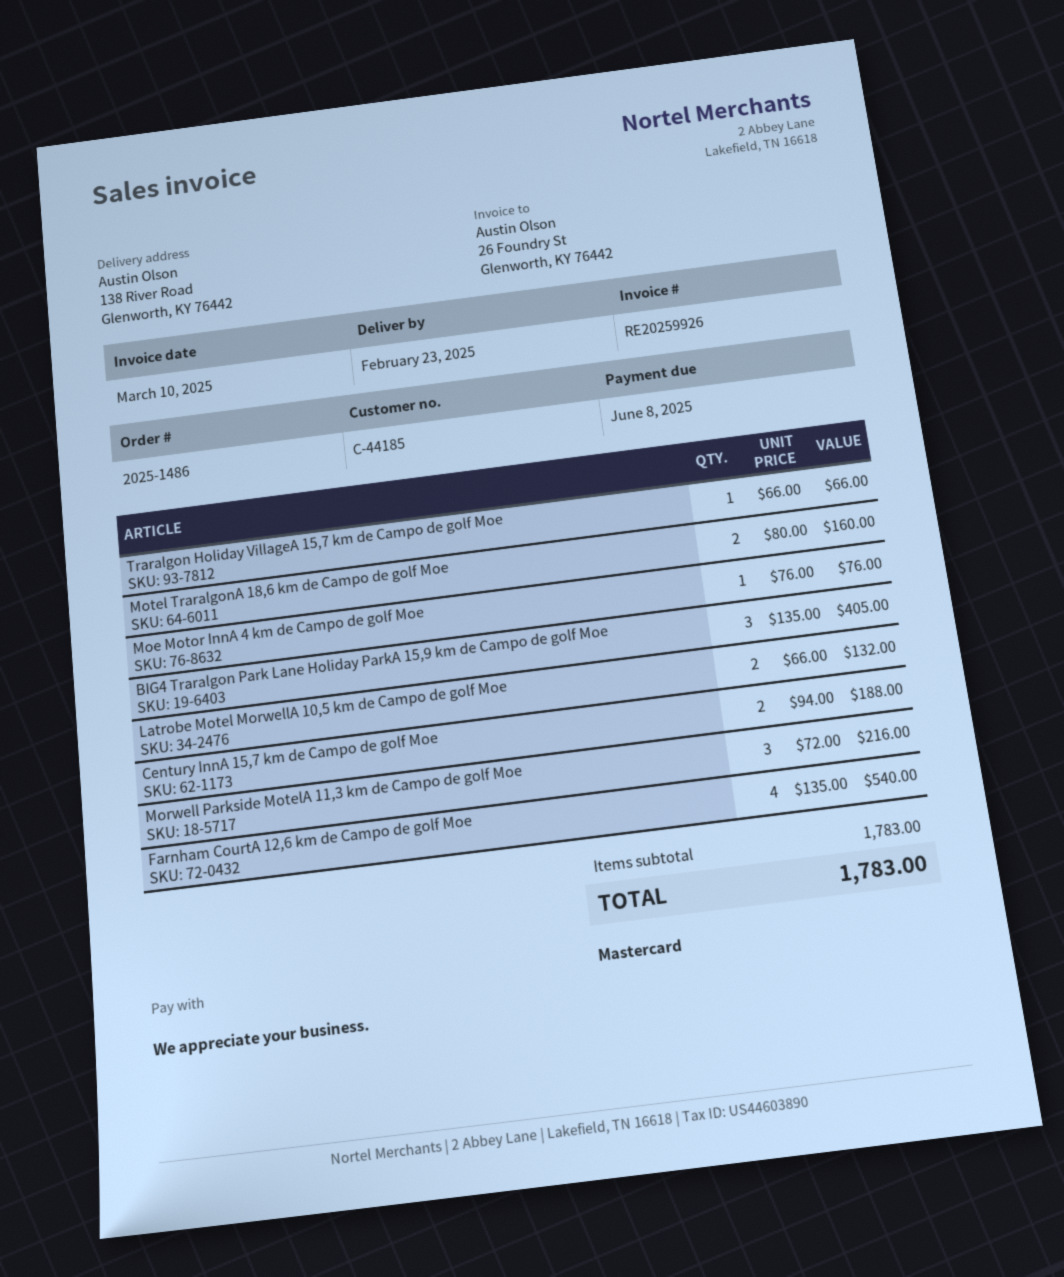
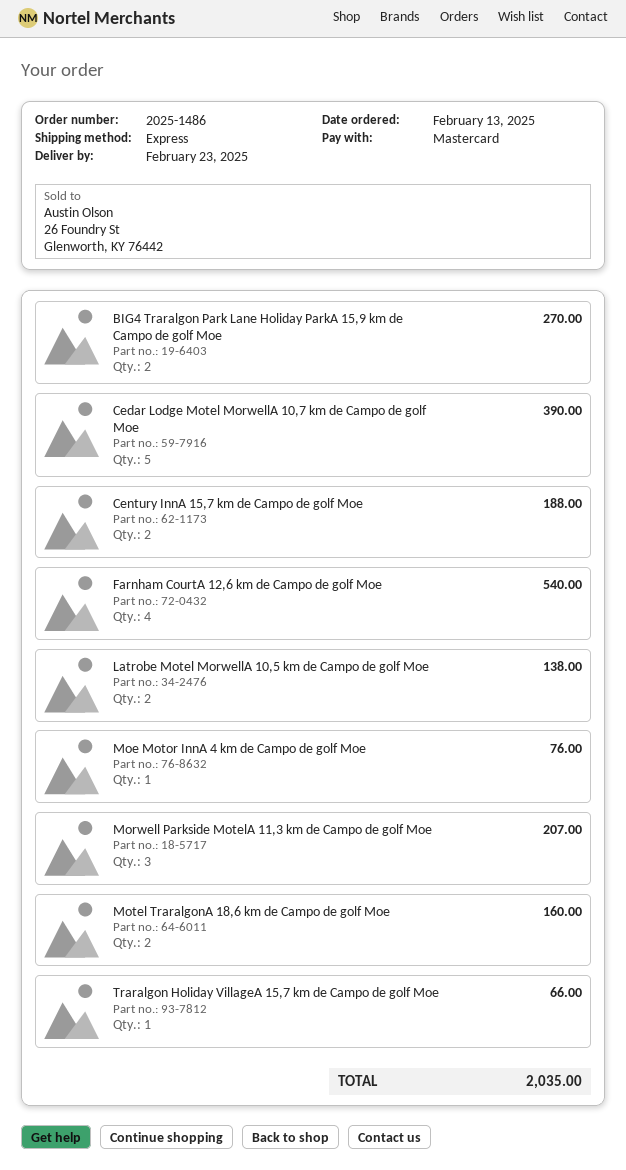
BIG4 Traralgon Park Lane Holiday ParkA 15,9 km de Campo de golf Moe: 3 for 405.00 -> 2 for 270.00
Latrobe Motel MorwellA 10,5 km de Campo de golf Moe: 2 for 132.00 -> 2 for 138.00
Morwell Parkside MotelA 11,3 km de Campo de golf Moe: 3 for 216.00 -> 3 for 207.00
Cedar Lodge Motel MorwellA 10,7 km de Campo de golf Moe: none -> 5 for 390.00
total: 1783.00 -> 2035.00

